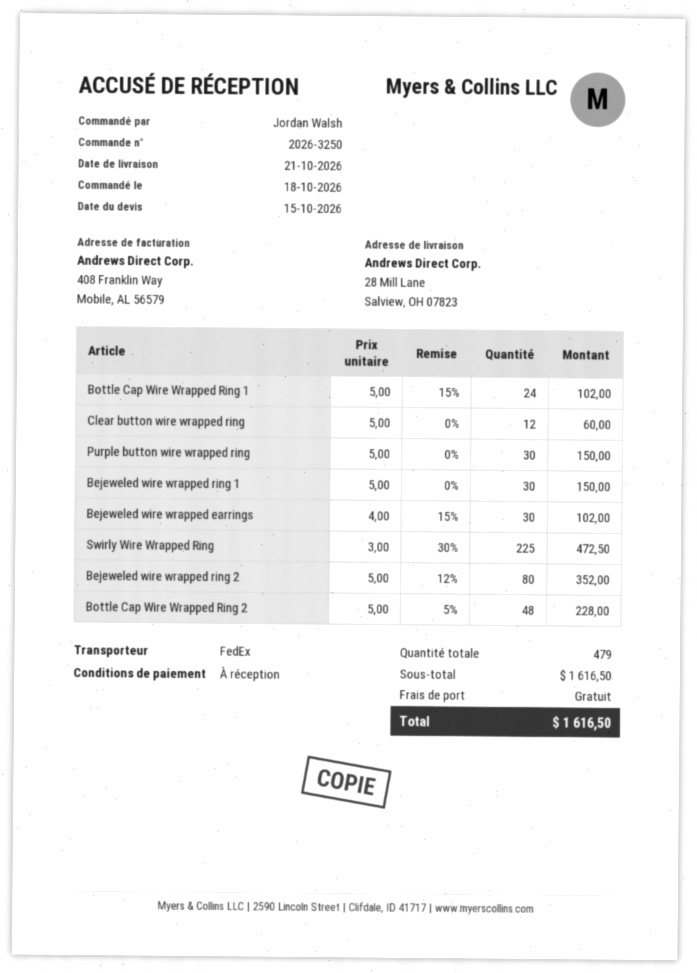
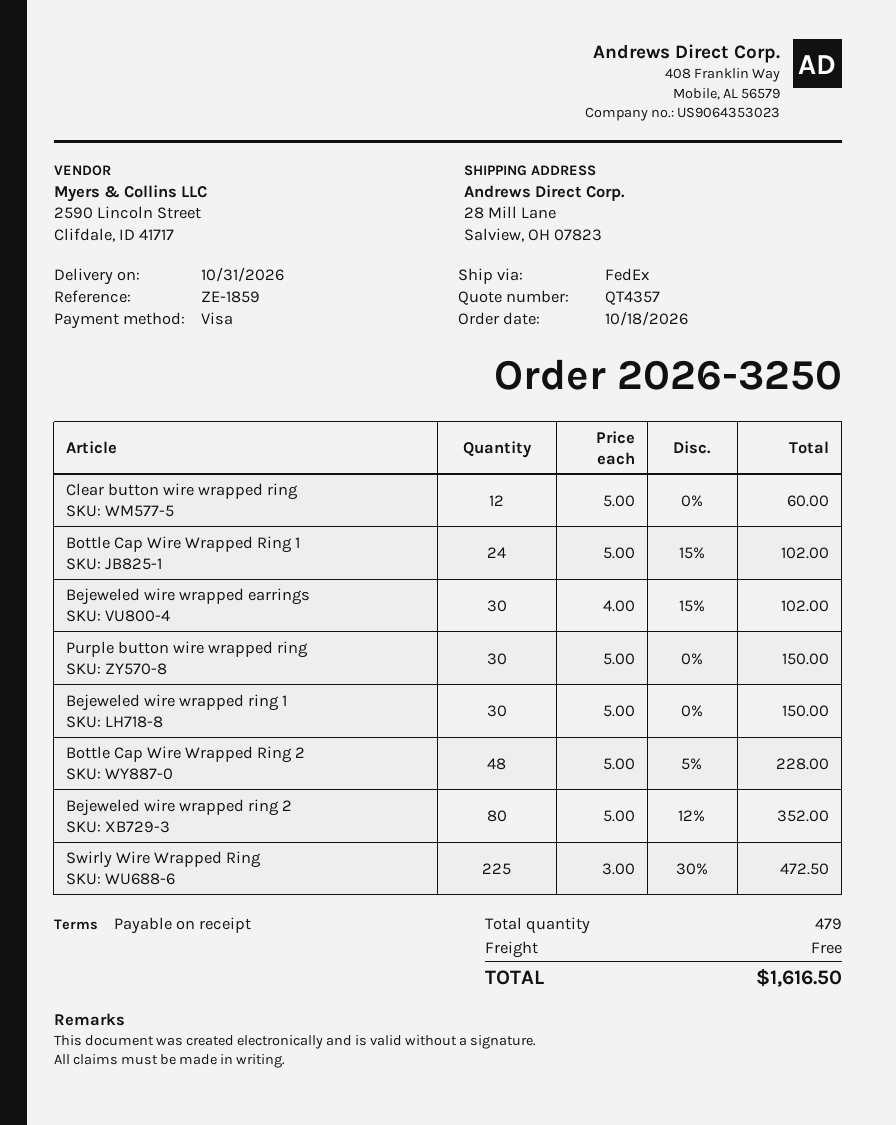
delivery date: 2026-10-21 -> 2026-10-31

